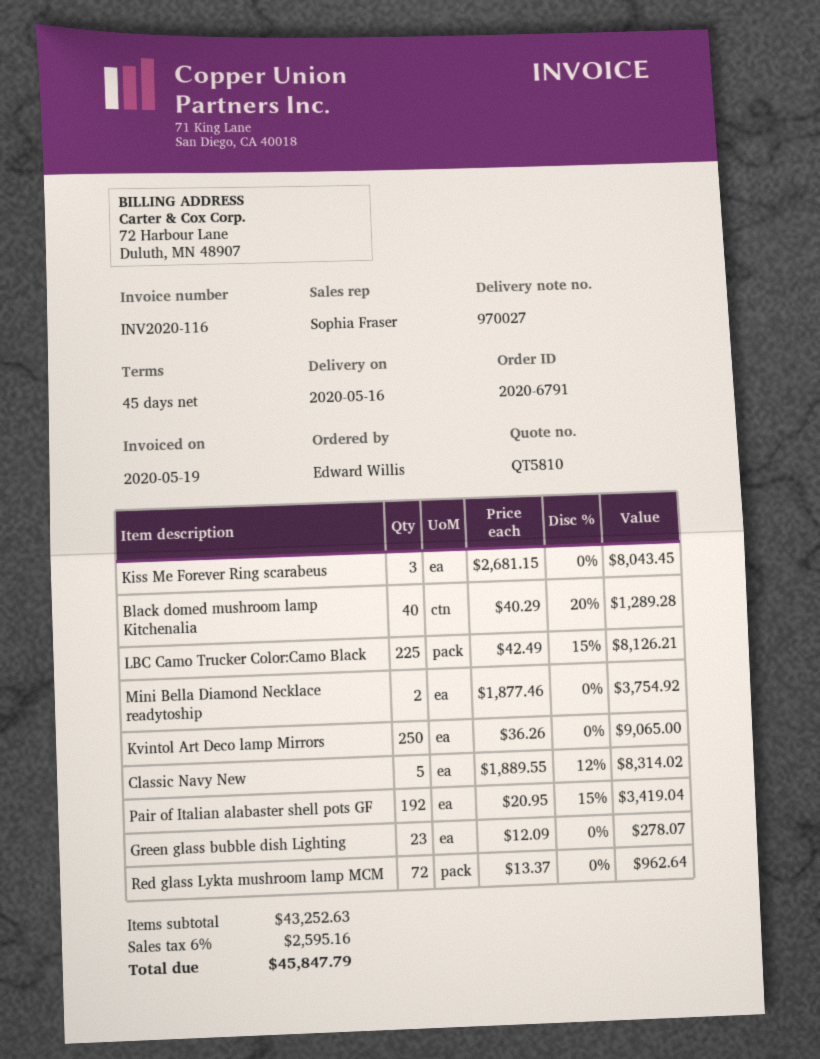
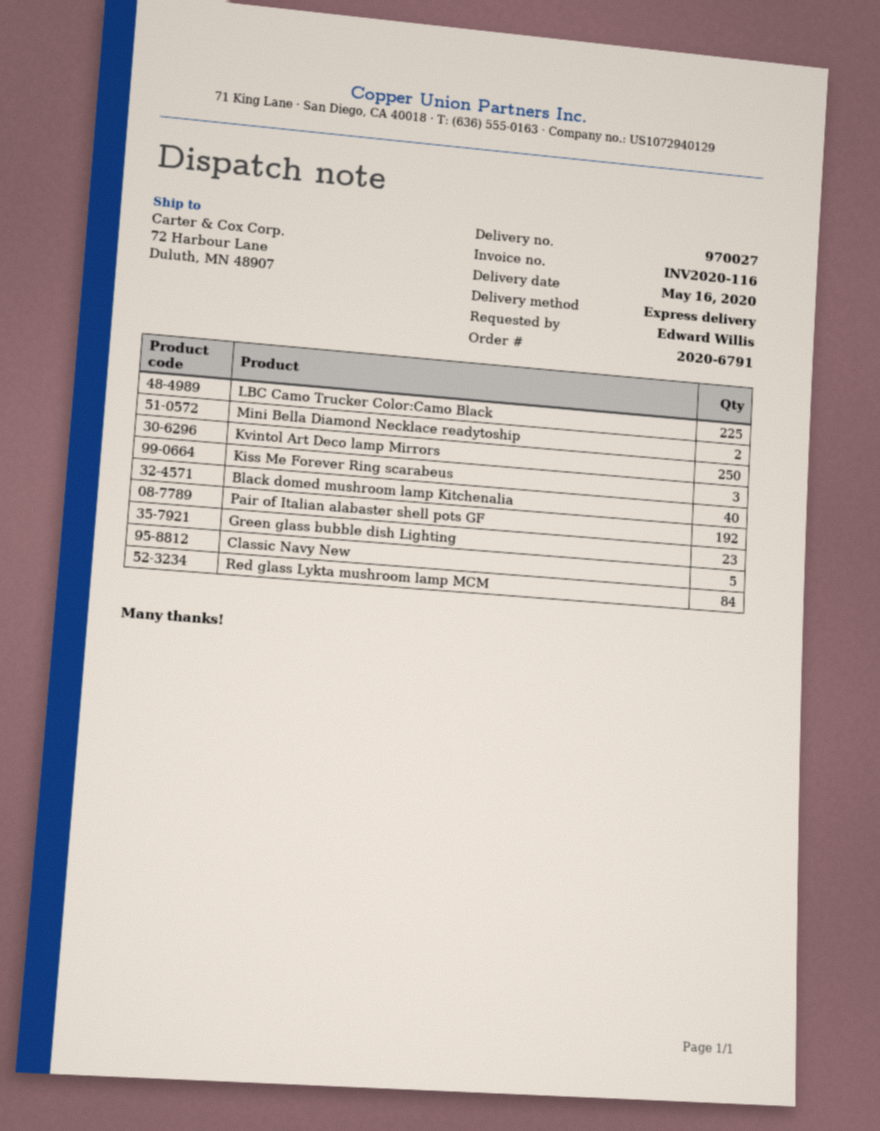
Red glass Lykta mushroom lamp MCM: 72 -> 84

